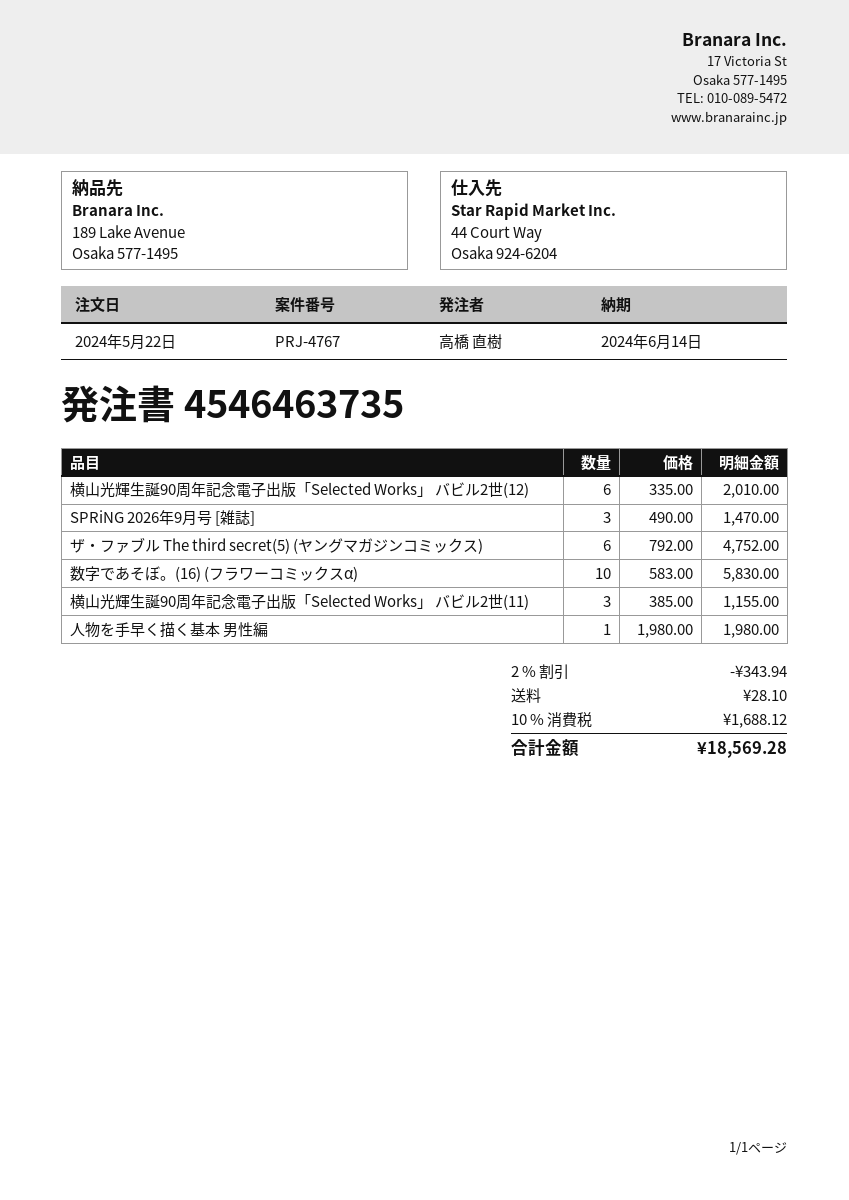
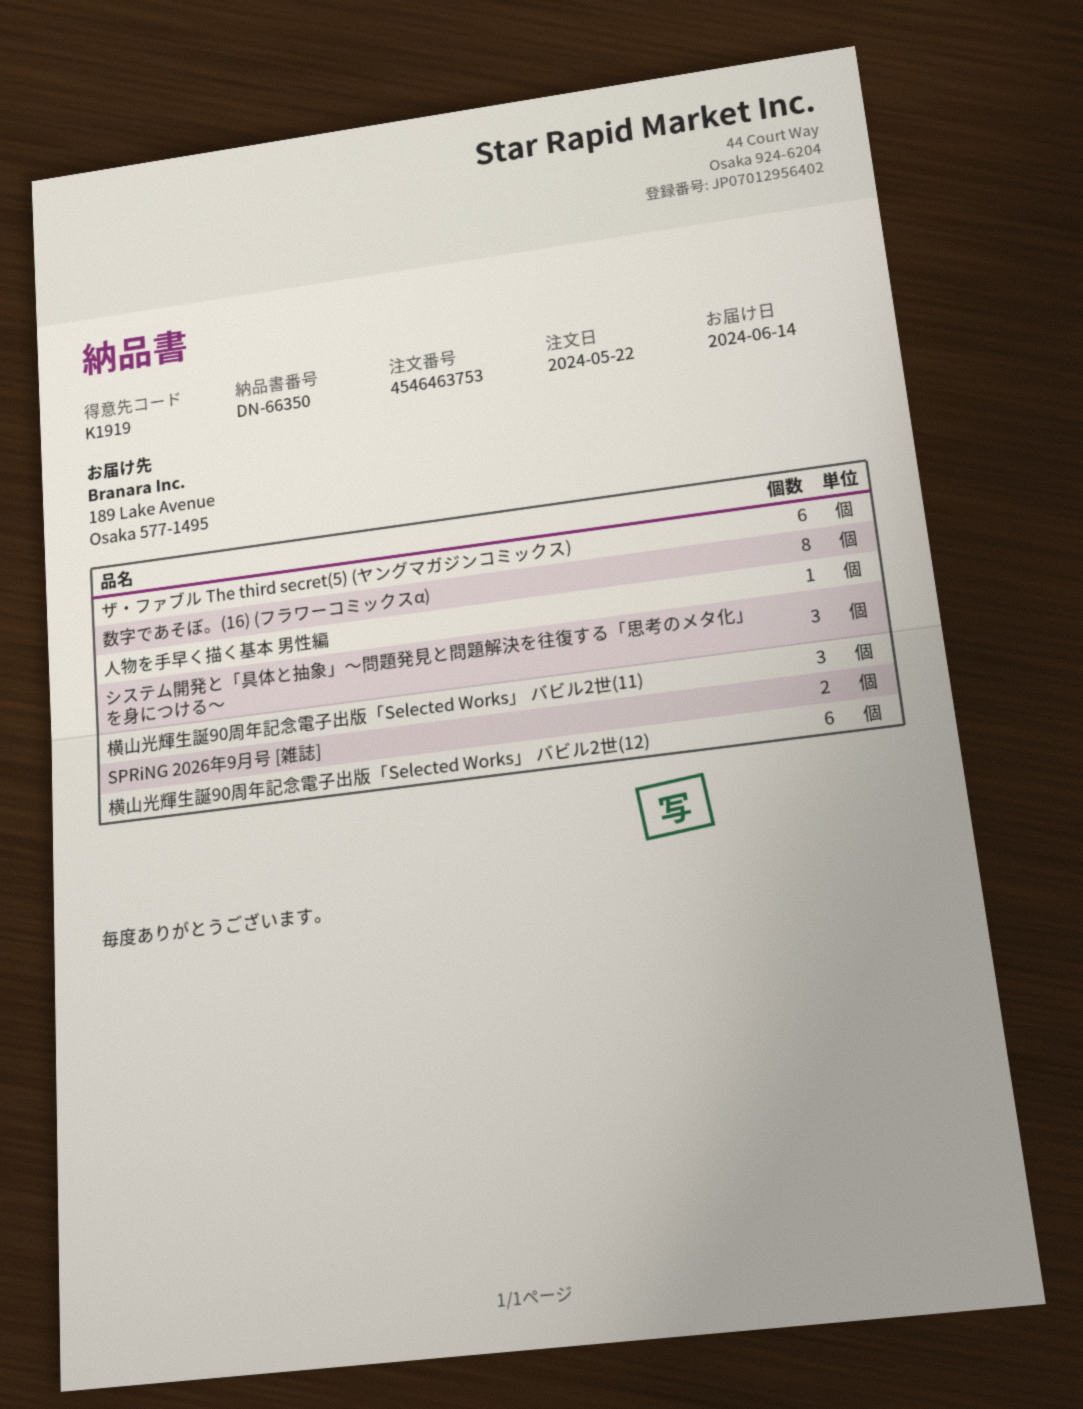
order number: 4546463735 -> 4546463753
SPRiNG 2026年9月号 [雑誌]: 3 -> 2
数字であそぼ。(16) (フラワーコミックスα): 10 -> 8
システム開発と「具体と抽象」〜問題発見と問題解決を往復する「思考のメタ化」を身につける〜: none -> 3

